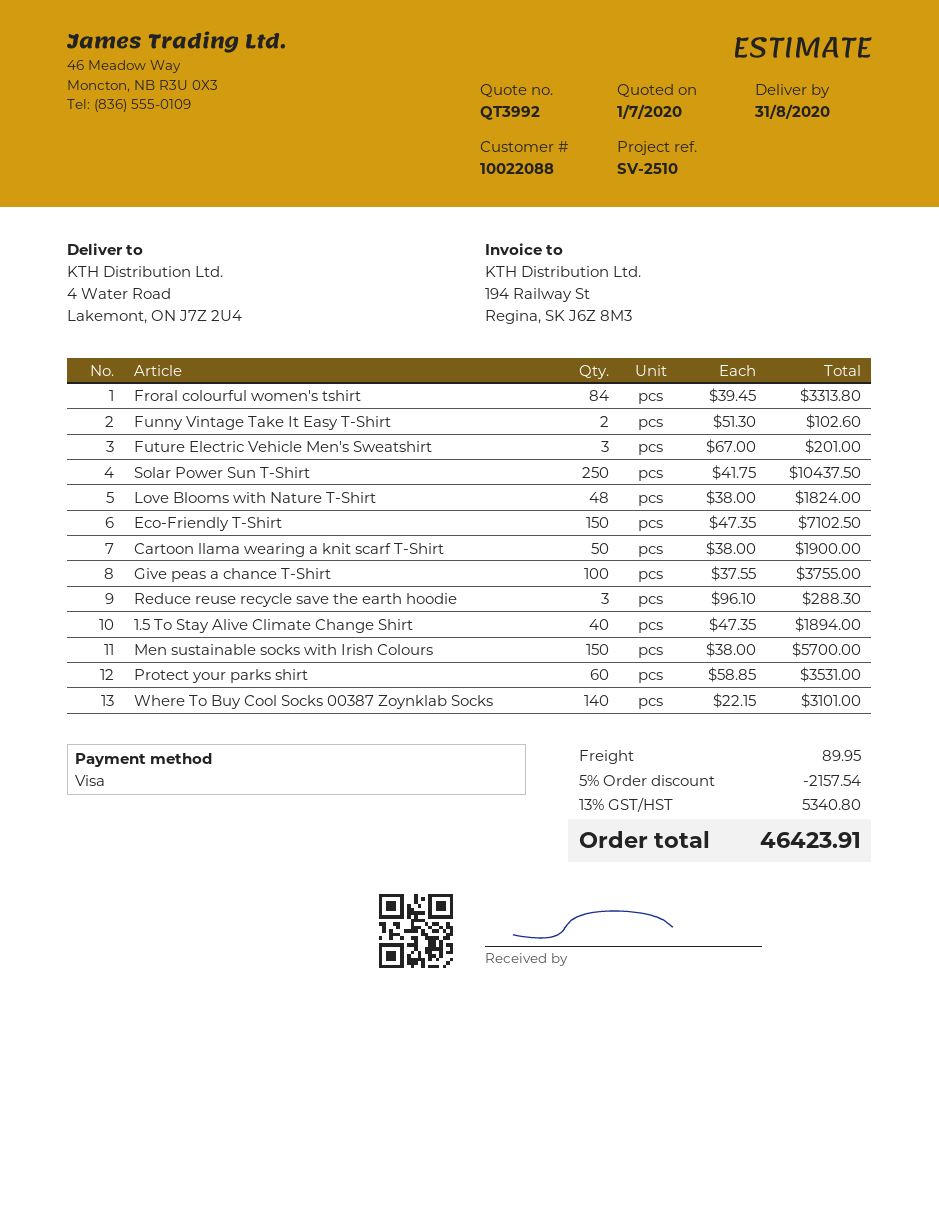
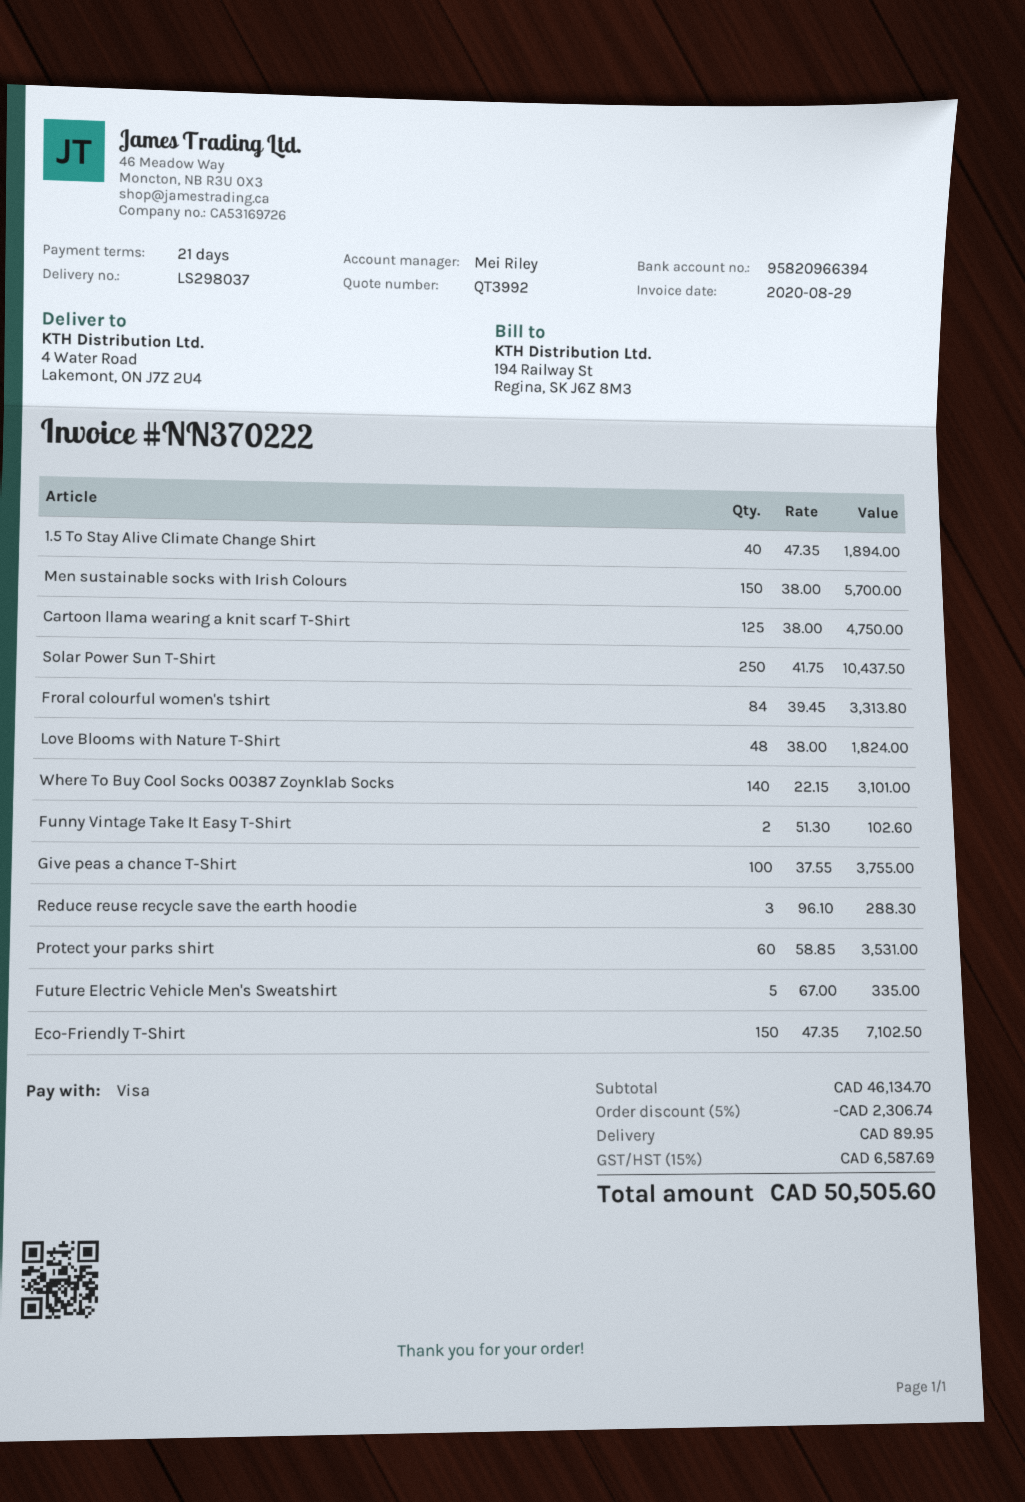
Future Electric Vehicle Men's Sweatshirt: 3 x 67.00 = 201.00 -> 5 x 67.00 = 335.00
Cartoon llama wearing a knit scarf T-Shirt: 50 x 38.00 = 1900.00 -> 125 x 38.00 = 4750.00
discount: 5% = 2157.54 -> 5% = 2306.74
tax: 13% = 5340.80 -> 15% = 6587.69
total: 46423.91 -> 50505.60

